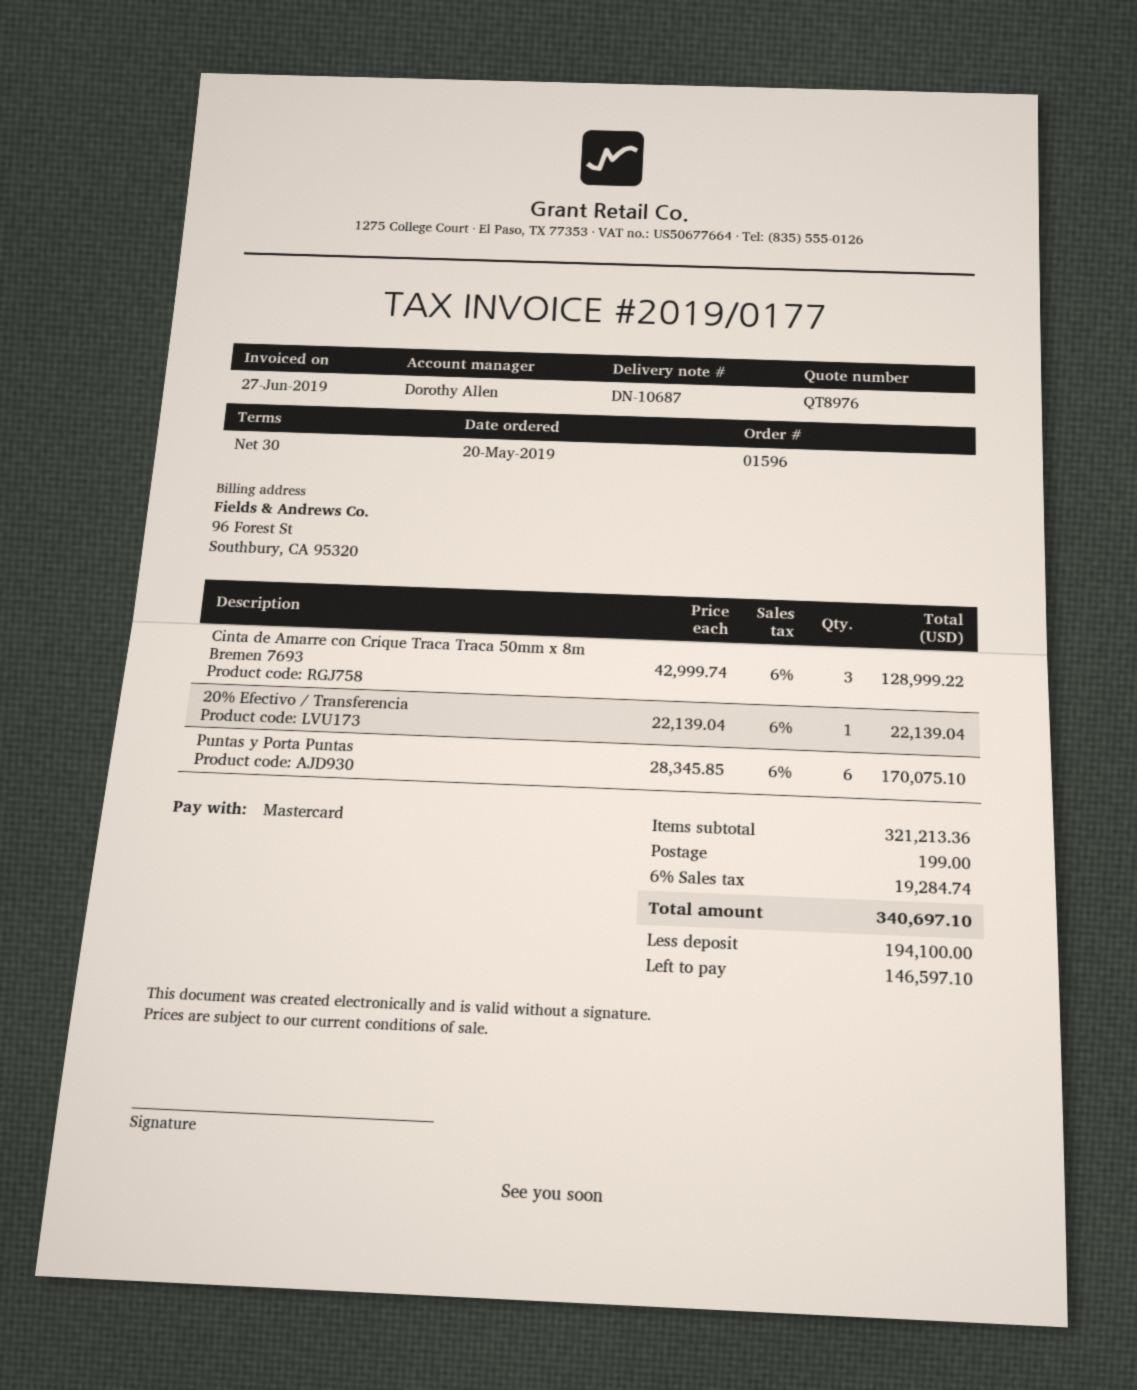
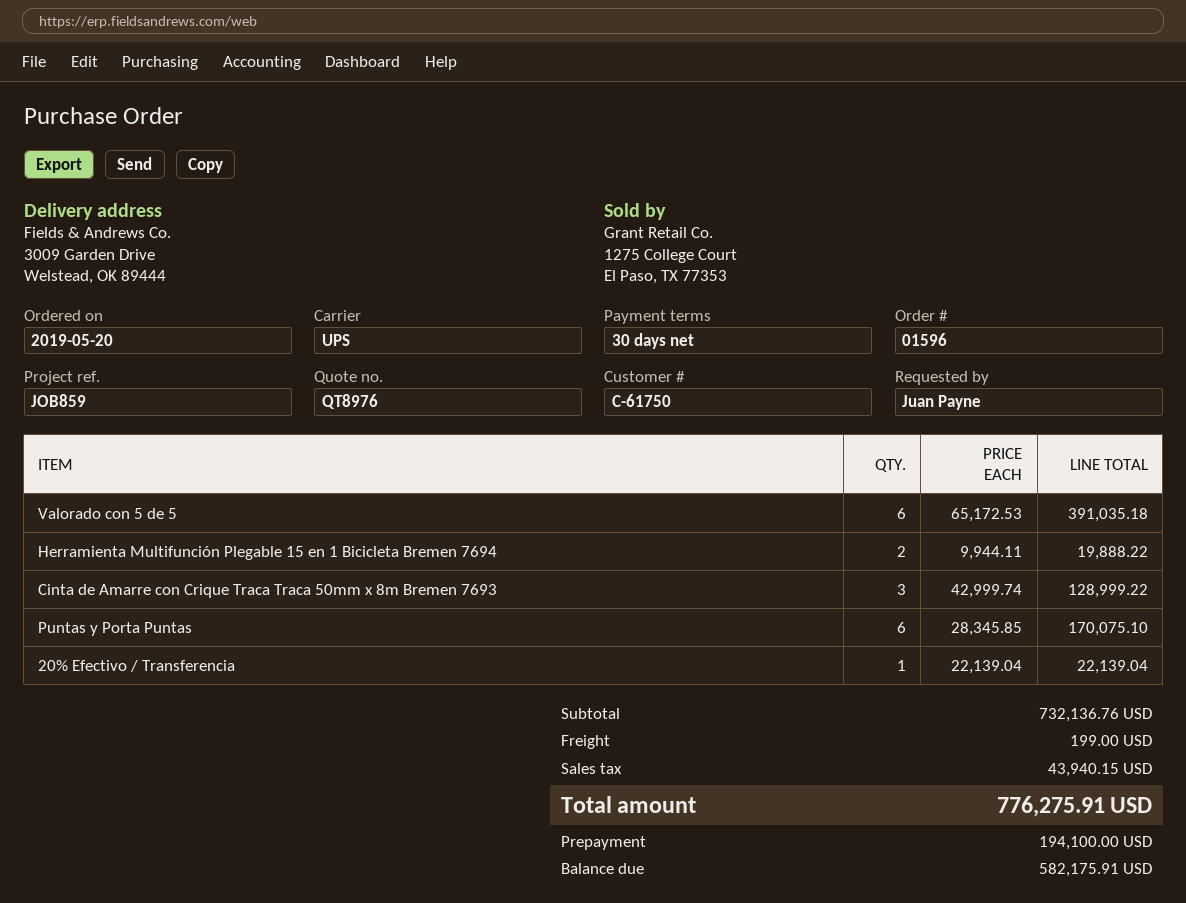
Valorado con 5 de 5: none -> 6 x 65172.53 = 391035.18
Herramienta Multifunción Plegable 15 en 1 Bicicleta Bremen 7694: none -> 2 x 9944.11 = 19888.22
subtotal: 321213.36 -> 732136.76
tax: 19284.74 -> 43940.15
total: 340697.10 -> 776275.91
balance: 146597.10 -> 582175.91

